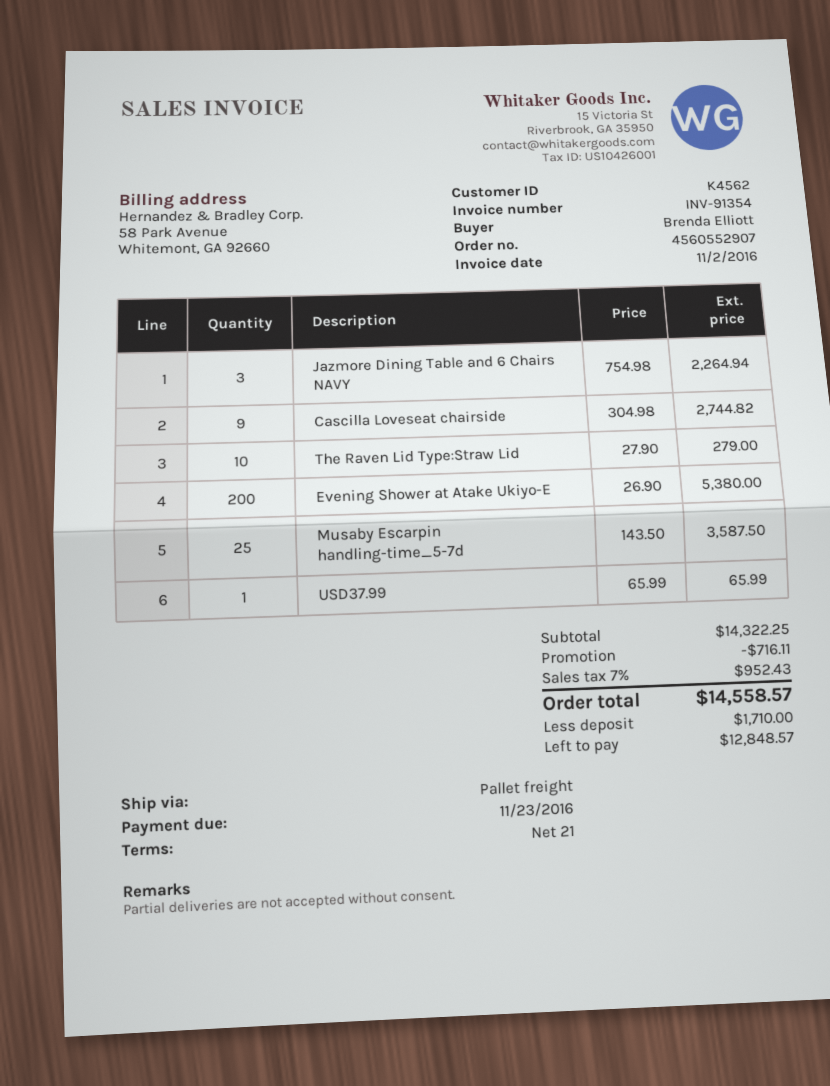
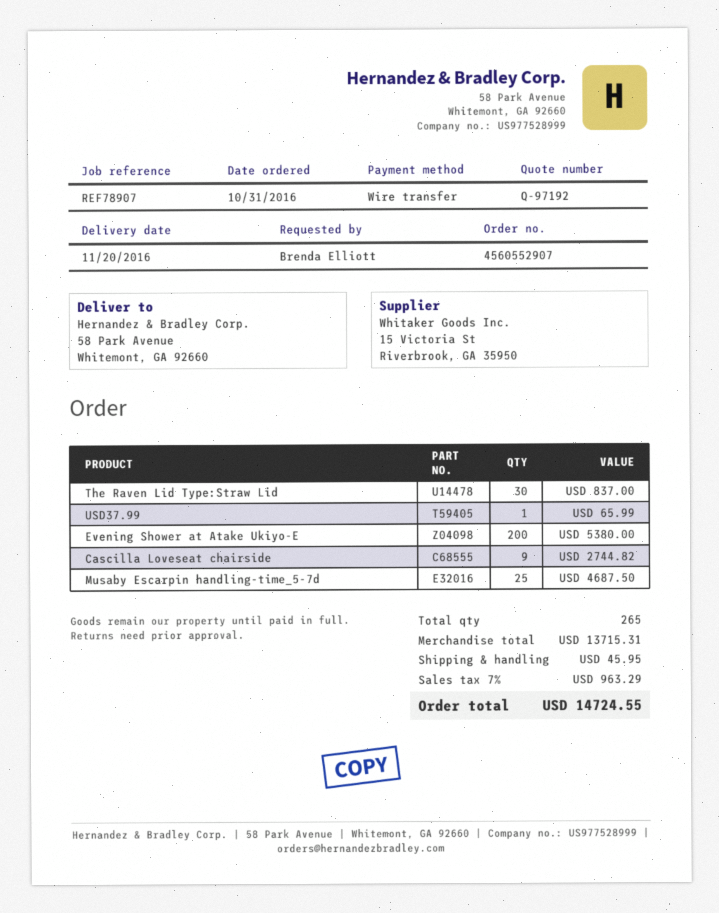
Jazmore Dining Table and 6 Chairs NAVY: 3 for 2264.94 -> none
The Raven Lid Type:Straw Lid: 10 for 279.00 -> 30 for 837.00
Musaby Escarpin handling-time_5-7d: 25 for 3587.50 -> 25 for 4687.50
subtotal: 14322.25 -> 13715.31
discount: 716.11 -> none
shipping: none -> 45.95
tax: 7% = 952.43 -> 7% = 963.29
total: 14558.57 -> 14724.55

